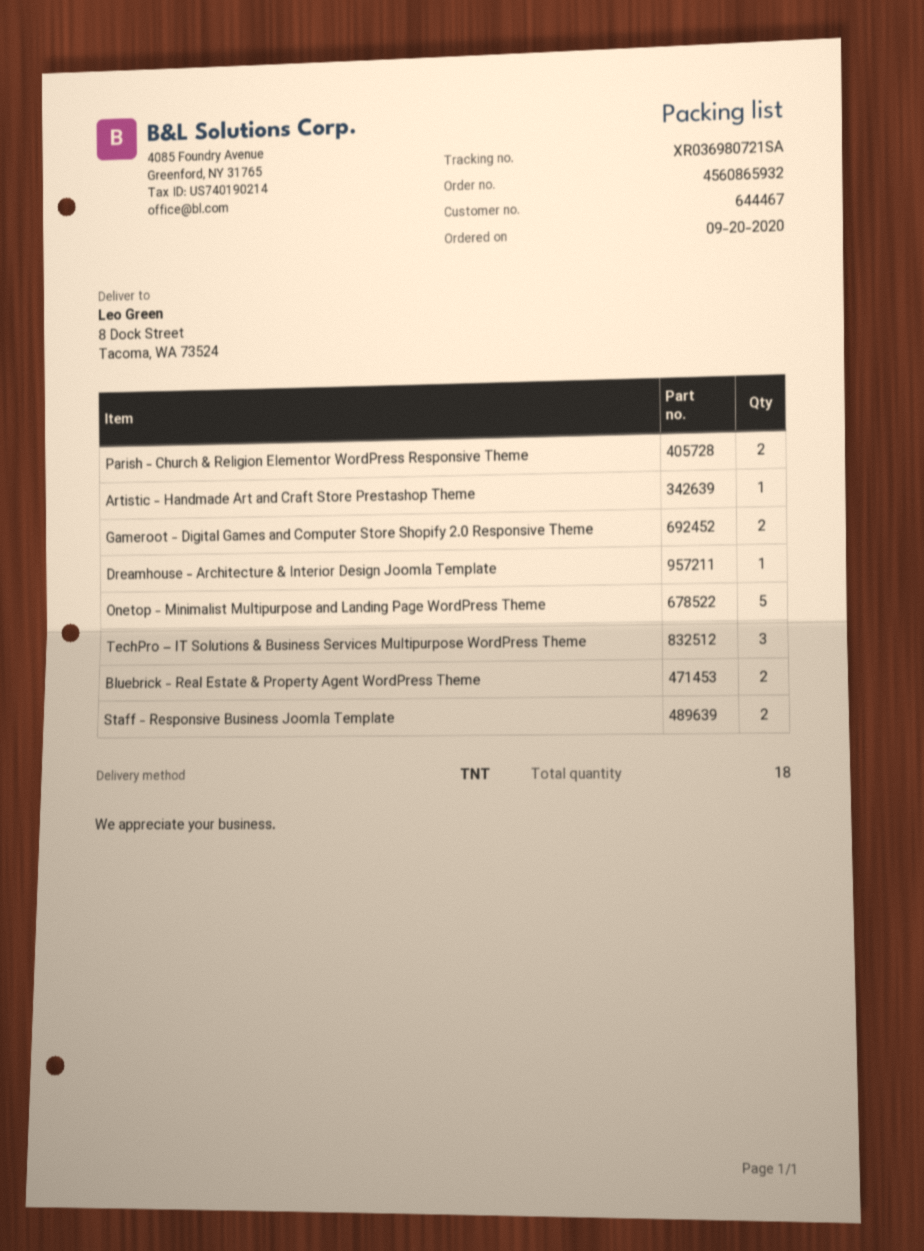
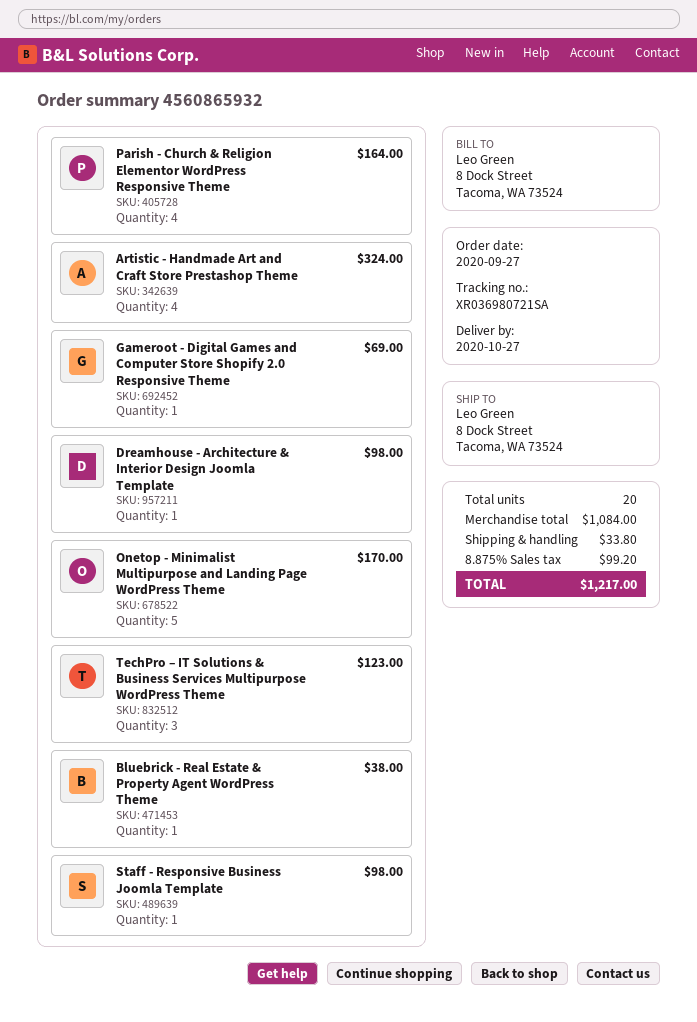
order date: 2020-09-20 -> 2020-09-27
Parish - Church & Religion Elementor WordPress Responsive Theme: 2 -> 4
Artistic - Handmade Art and Craft Store Prestashop Theme: 1 -> 4
Gameroot - Digital Games and Computer Store Shopify 2.0 Responsive Theme: 2 -> 1
Bluebrick - Real Estate & Property Agent WordPress Theme: 2 -> 1
Staff - Responsive Business Joomla Template: 2 -> 1
total quantity: 18 -> 20

